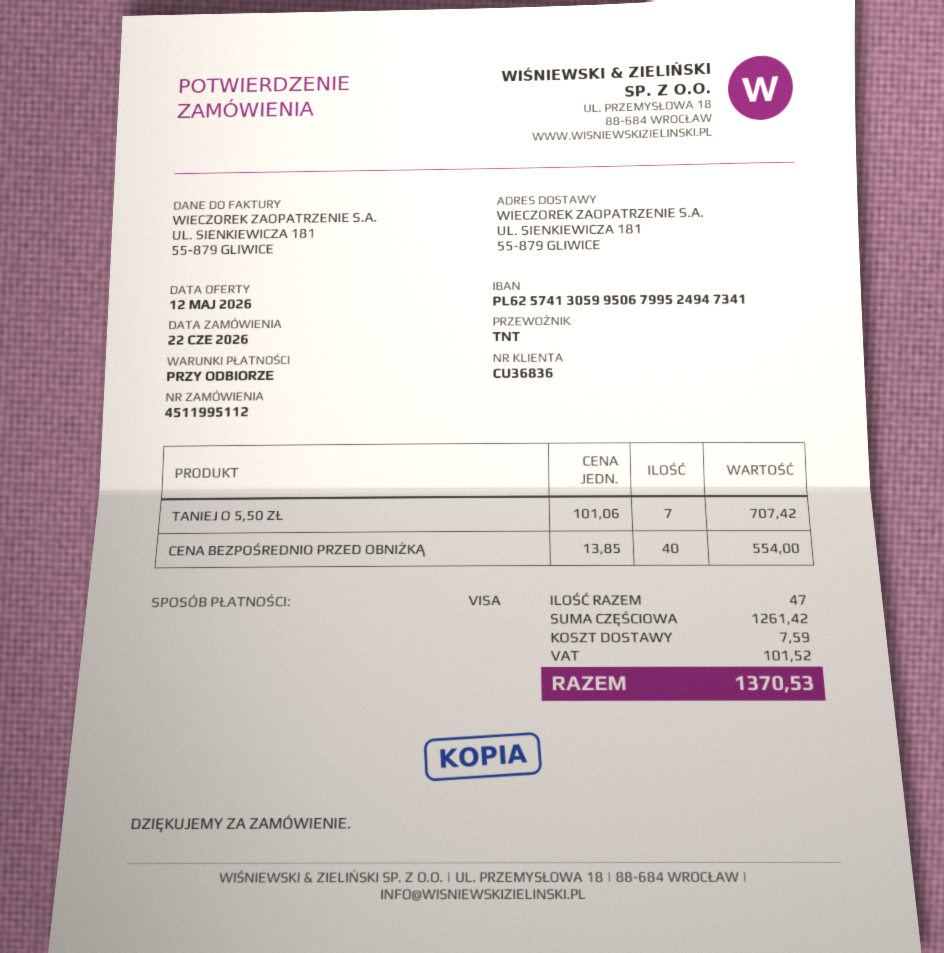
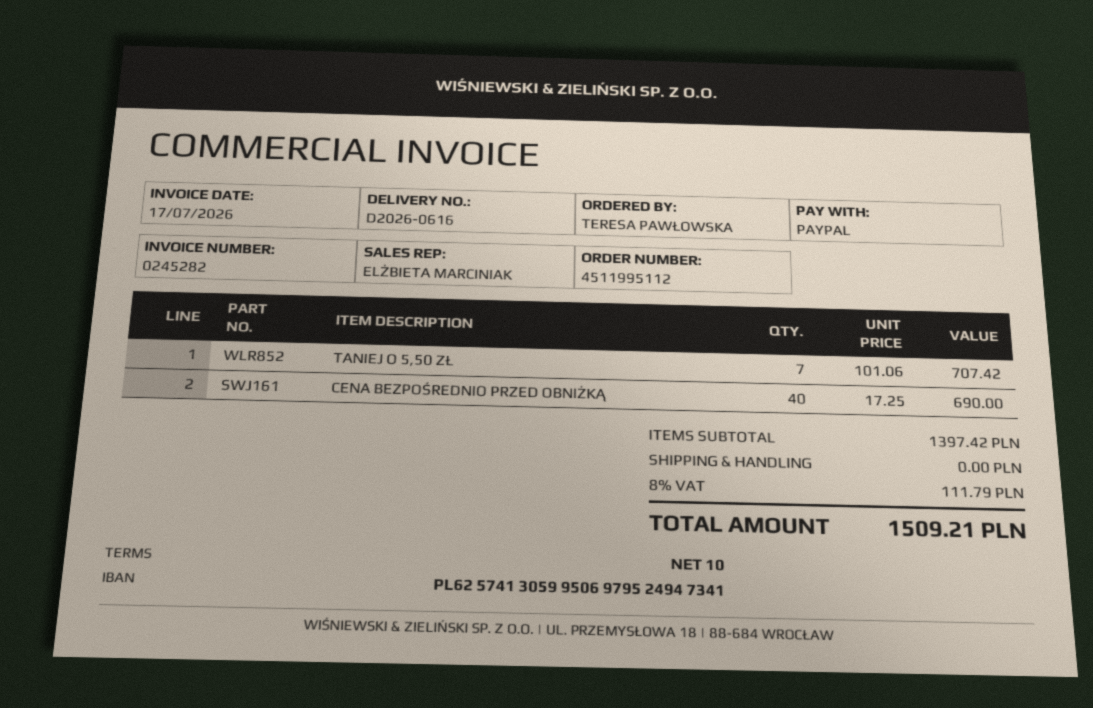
payment terms: on receipt -> 10 days
payment method: Visa -> PayPal
bank account: PL62574130599506799524947341 -> PL62574130599506979524947341
CENA BEZPOŚREDNIO PRZED OBNIŻKĄ: 40 x 13.85 = 554.00 -> 40 x 17.25 = 690.00
subtotal: 1261.42 -> 1397.42
shipping: 7.59 -> 0.00
tax: 101.52 -> 111.79
total: 1370.53 -> 1509.21

